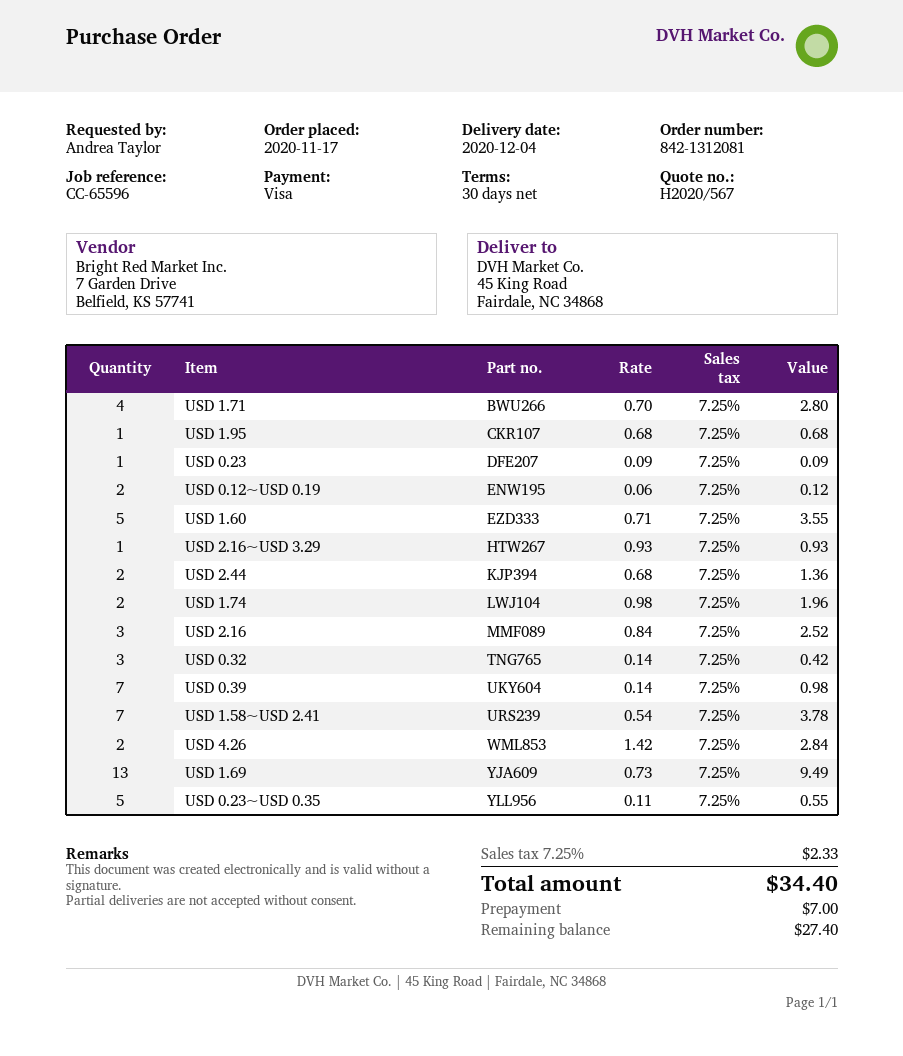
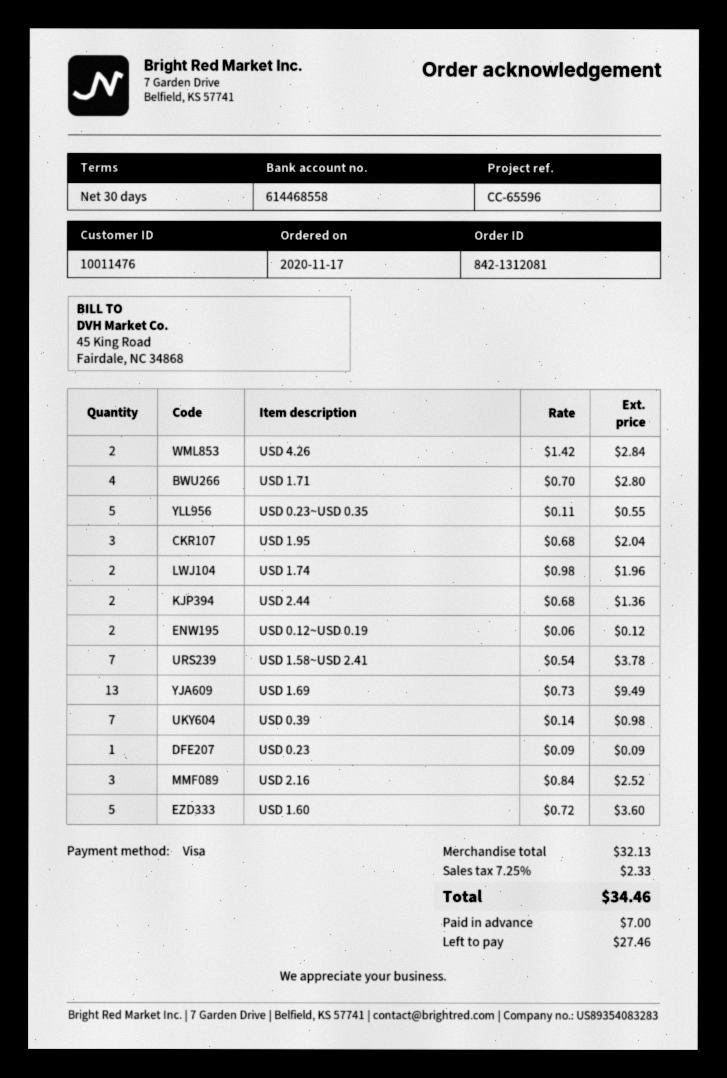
USD 1.95: 1 x 0.68 = 0.68 -> 3 x 0.68 = 2.04
USD 1.60: 5 x 0.71 = 3.55 -> 5 x 0.72 = 3.60
USD 2.16~USD 3.29: 1 x 0.93 = 0.93 -> none
USD 0.32: 3 x 0.14 = 0.42 -> none
total: 34.40 -> 34.46
balance: 27.40 -> 27.46

